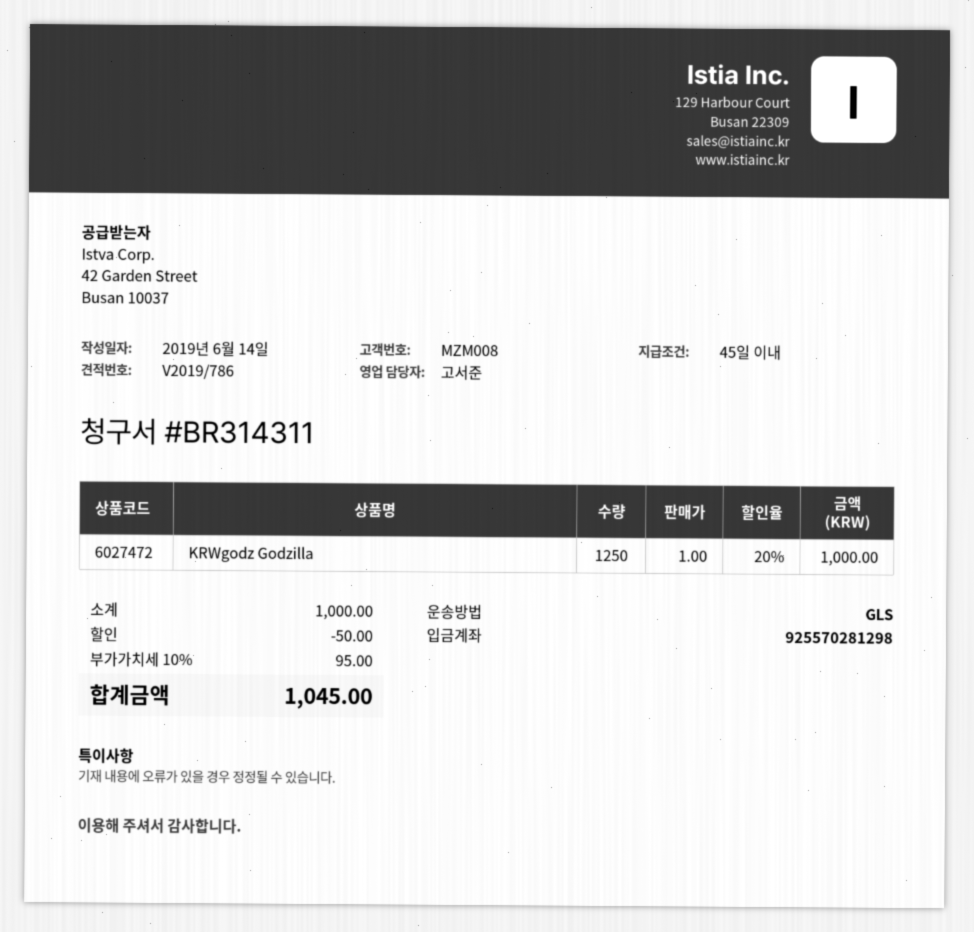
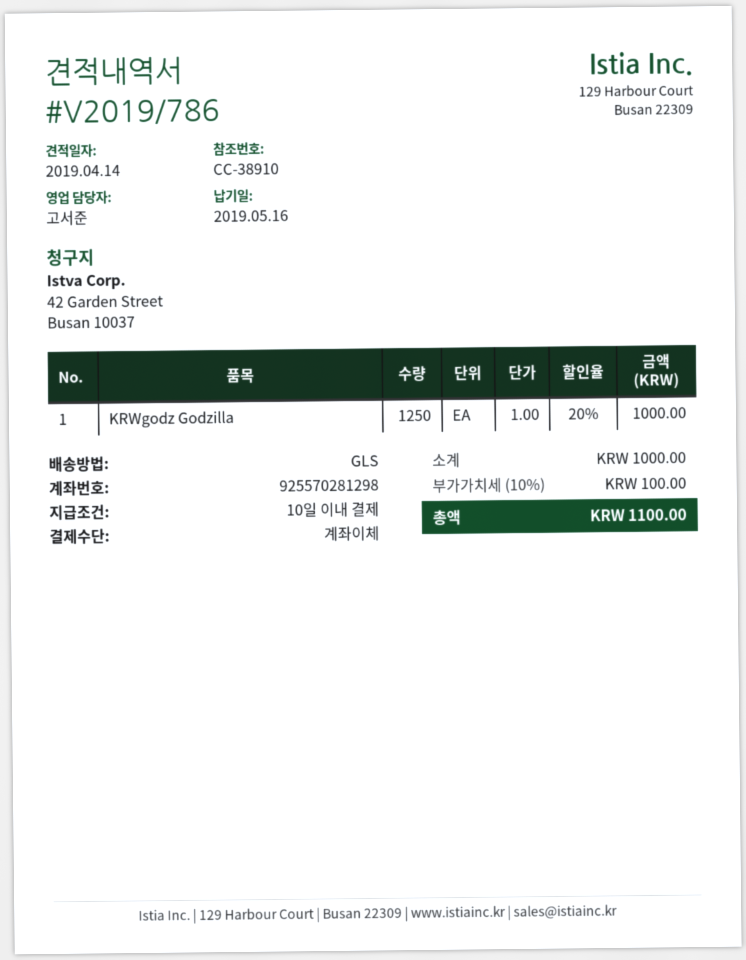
payment terms: 45 days -> 10 days
discount: 50.00 -> none
tax: 10% = 95.00 -> 10% = 100.00
total: 1045.00 -> 1100.00

